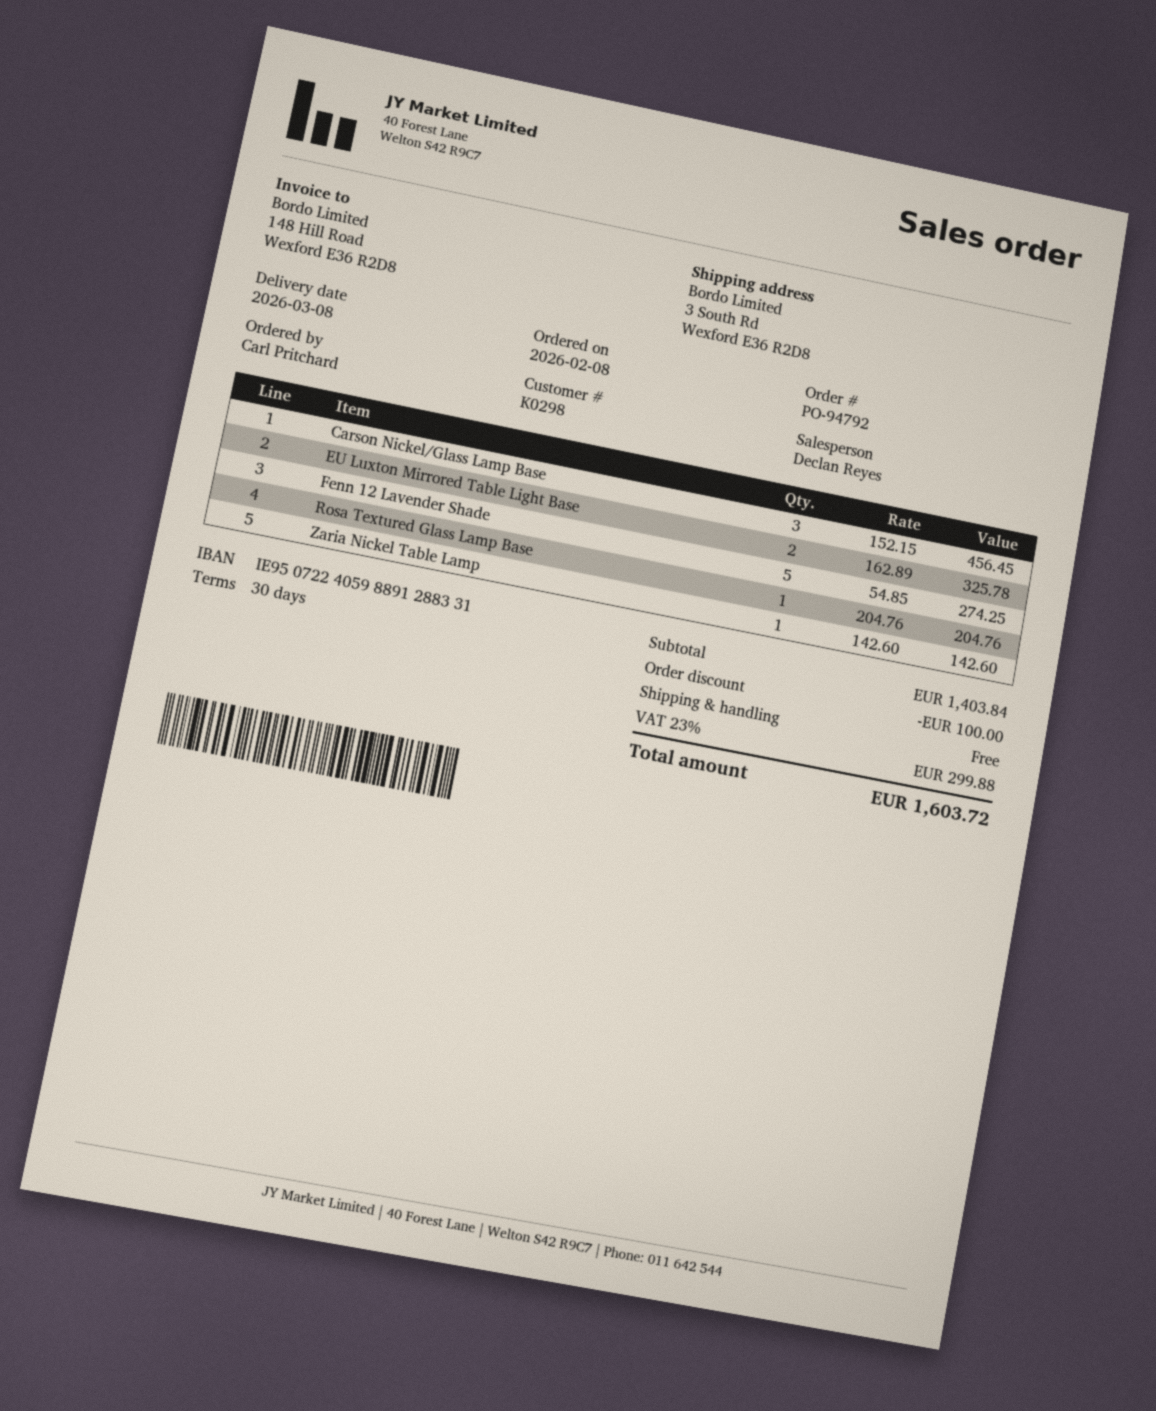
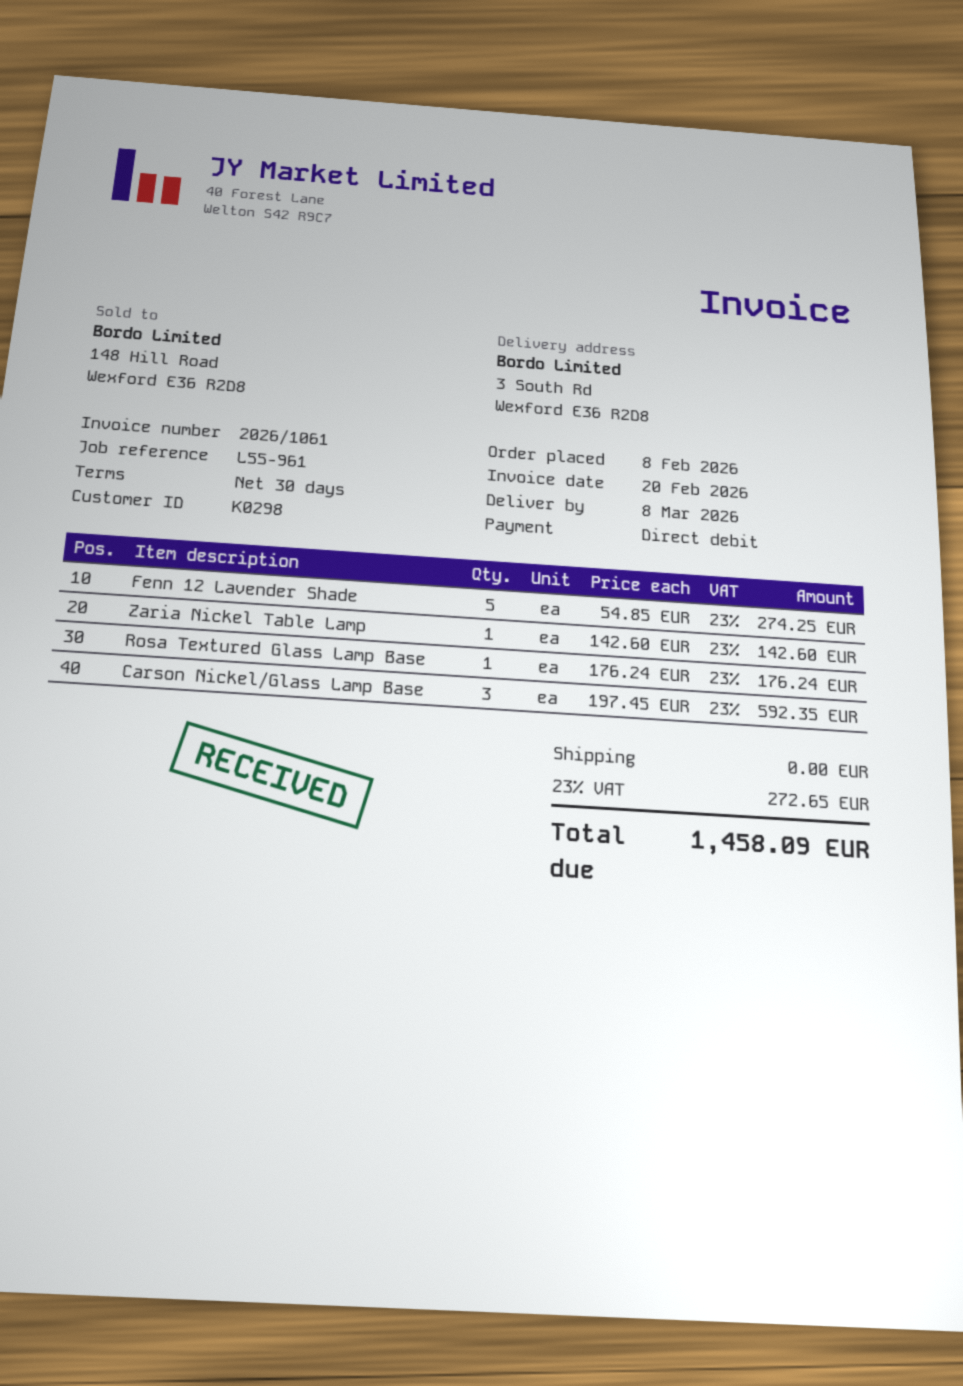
Carson Nickel/Glass Lamp Base: 3 x 152.15 = 456.45 -> 3 x 197.45 = 592.35
EU Luxton Mirrored Table Light Base: 2 x 162.89 = 325.78 -> none
Rosa Textured Glass Lamp Base: 1 x 204.76 = 204.76 -> 1 x 176.24 = 176.24
discount: 100.00 -> none
tax: 23% = 299.88 -> 23% = 272.65
total: 1603.72 -> 1458.09

